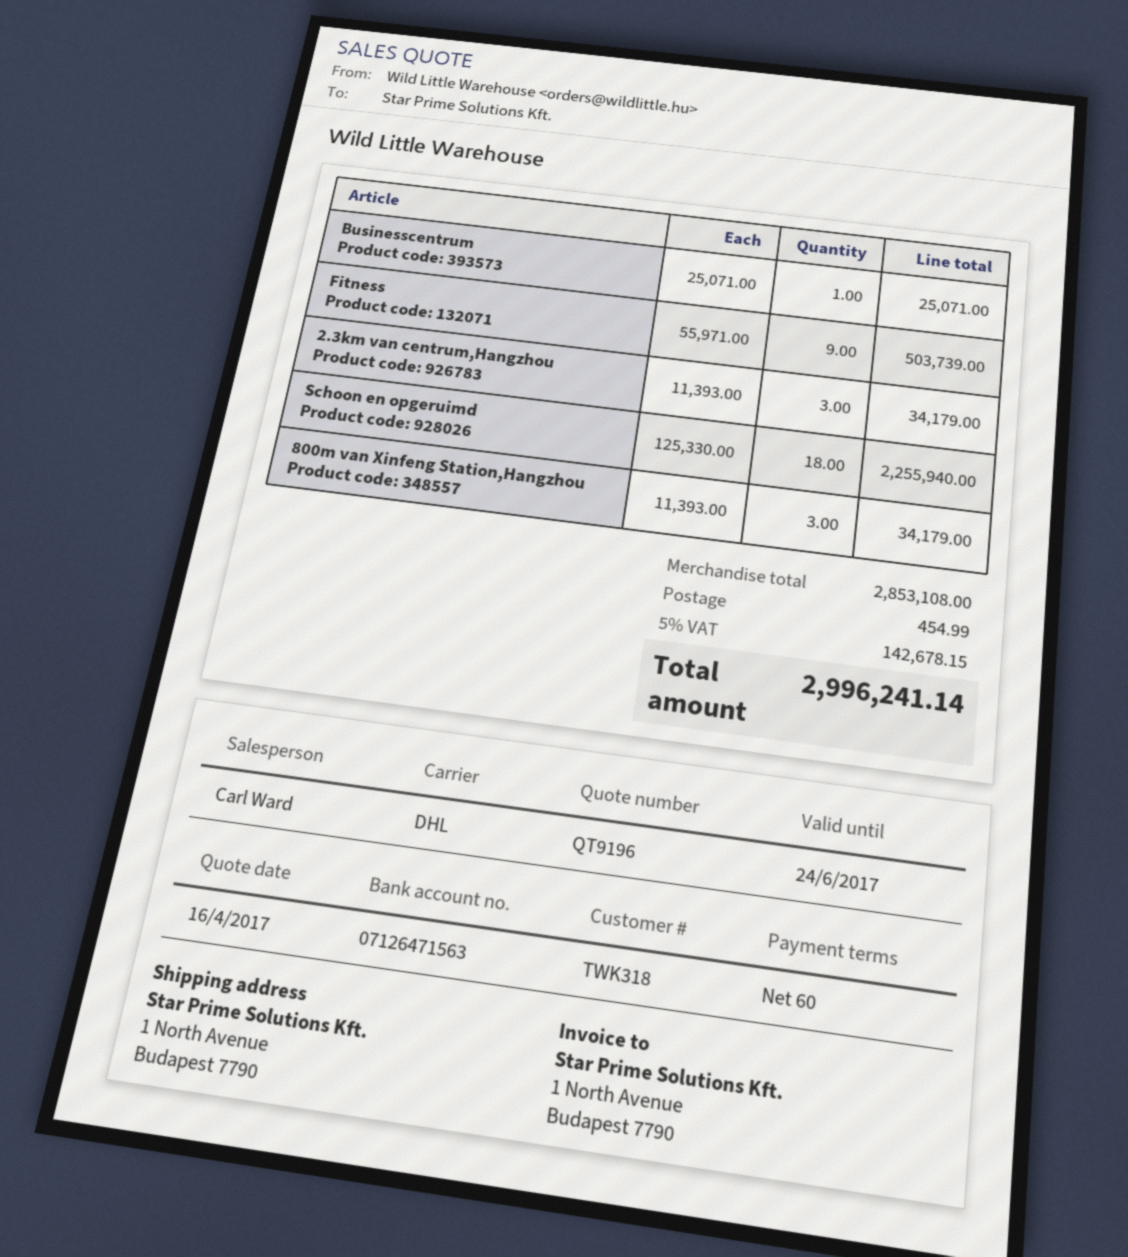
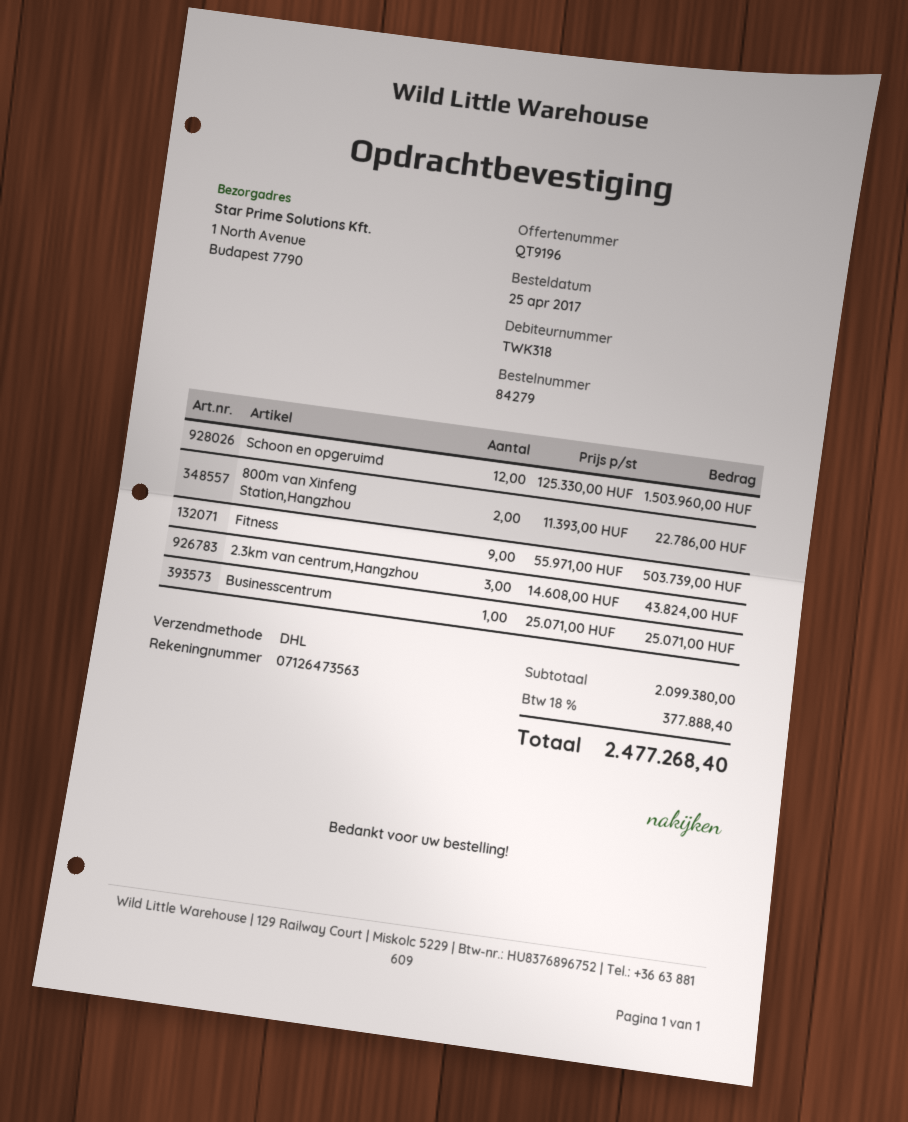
bank account: 07126471563 -> 07126473563
2.3km van centrum,Hangzhou: 3 x 11393.00 = 34179.00 -> 3 x 14608.00 = 43824.00
Schoon en opgeruimd: 18 x 125330.00 = 2255940.00 -> 12 x 125330.00 = 1503960.00
800m van Xinfeng Station,Hangzhou: 3 x 11393.00 = 34179.00 -> 2 x 11393.00 = 22786.00
subtotal: 2853108.00 -> 2099380.00
shipping: 454.99 -> none
tax: 5% = 142678.15 -> 18% = 377888.40
total: 2996241.14 -> 2477268.40

